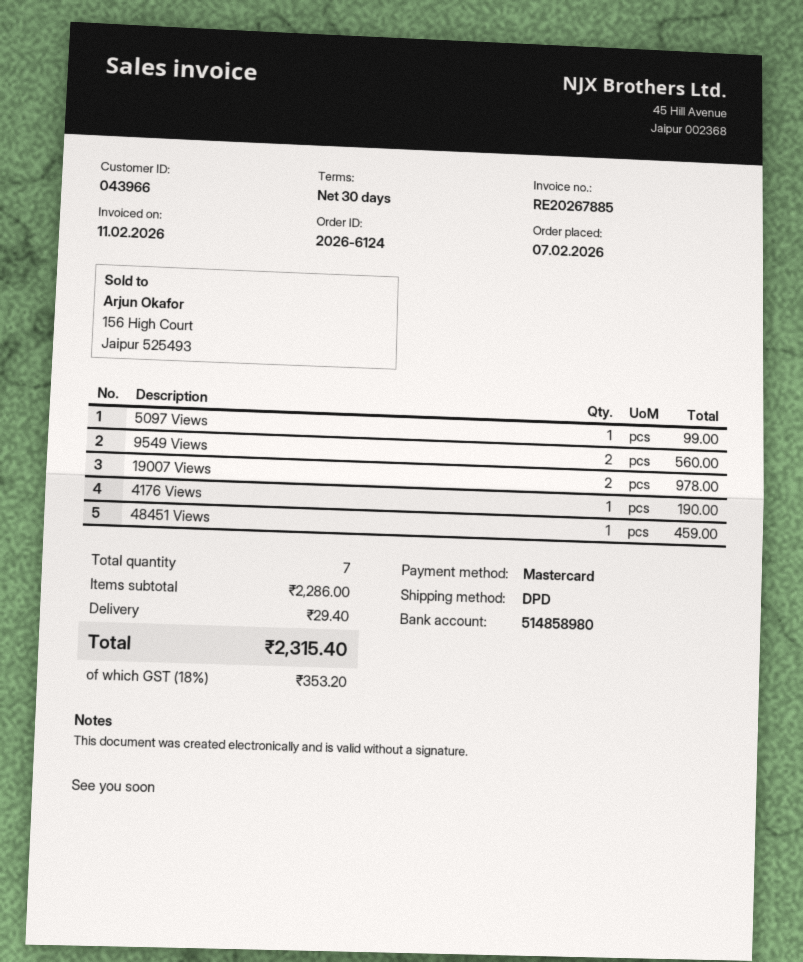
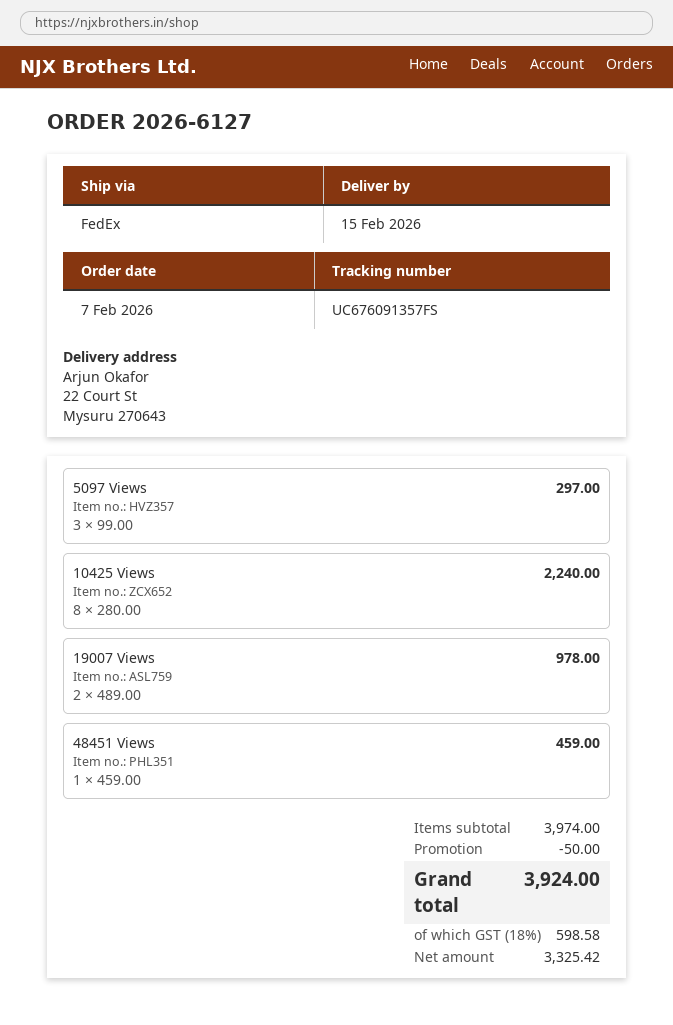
order number: 2026-6124 -> 2026-6127
shipping method: DPD -> FedEx
5097 Views: 1 for 99.00 -> 3 for 297.00
9549 Views: 2 for 560.00 -> none
4176 Views: 1 for 190.00 -> none
10425 Views: none -> 8 for 2240.00
subtotal: 2286.00 -> 3974.00
discount: none -> 50.00
shipping: 29.40 -> none
tax: 18% = 353.20 -> 18% = 598.58
total: 2315.40 -> 3924.00

